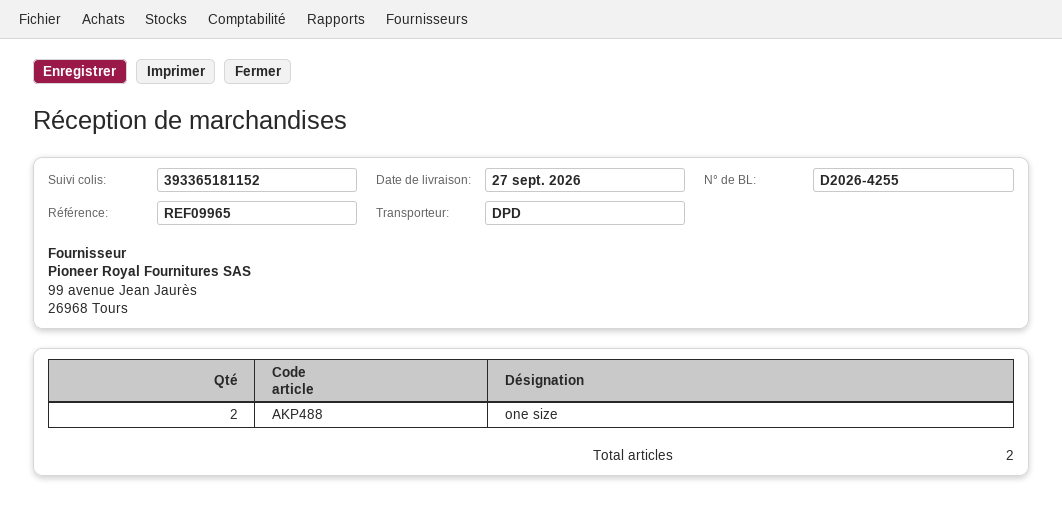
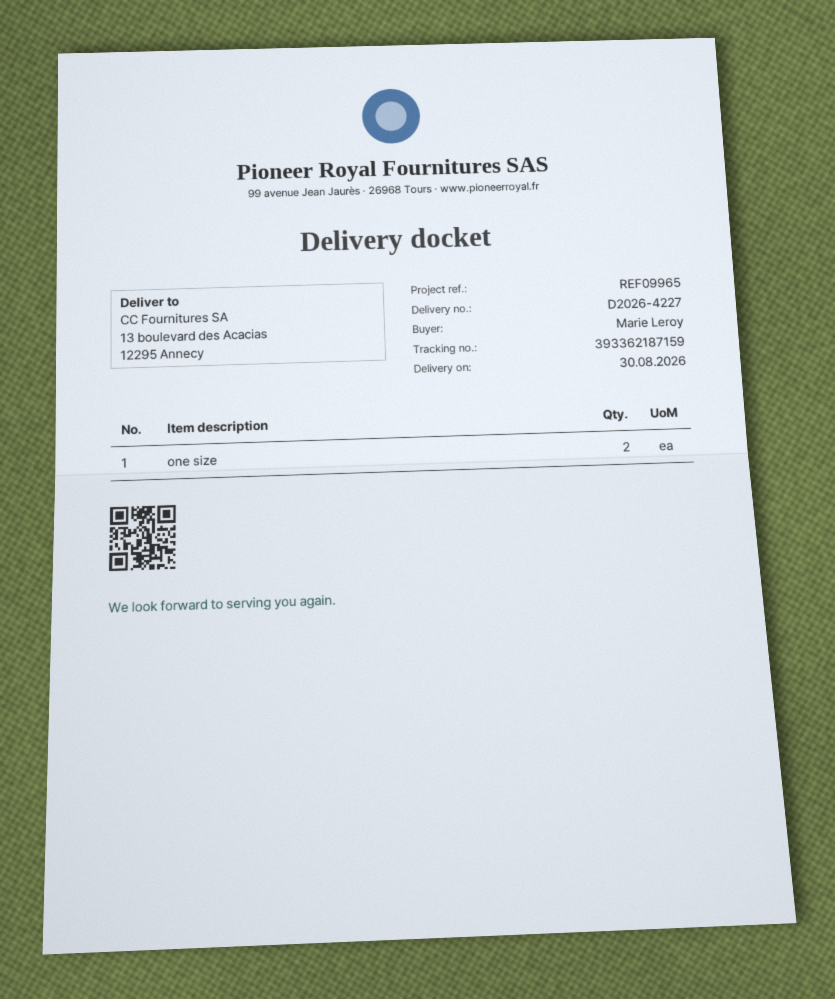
delivery note number: D2026-4255 -> D2026-4227
delivery date: 2026-09-27 -> 2026-08-30
tracking number: 393365181152 -> 393362187159

